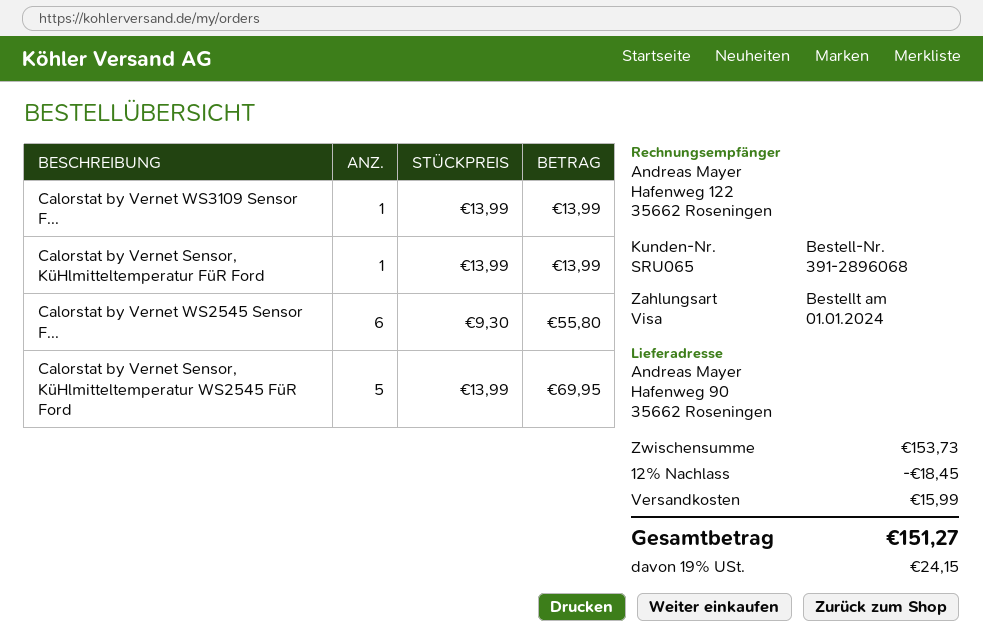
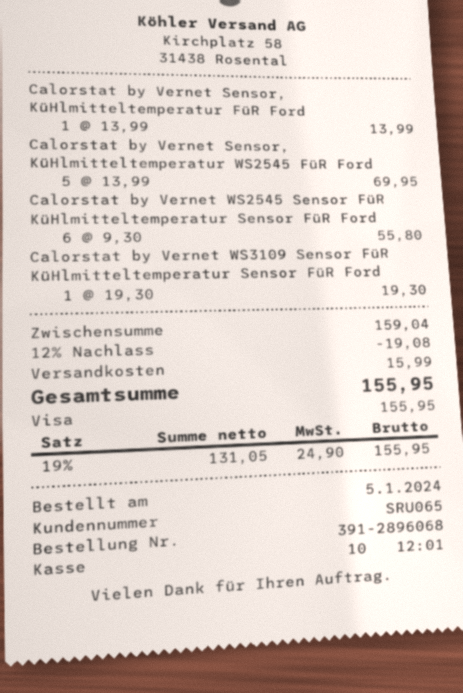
order date: 2024-01-01 -> 2024-01-05
Calorstat by Vernet WS3109 Sensor F...: 1 x 13.99 = 13.99 -> 1 x 19.30 = 19.30
subtotal: 153.73 -> 159.04
discount: 12% = 18.45 -> 12% = 19.08
tax: 19% = 24.15 -> 19% = 24.90
total: 151.27 -> 155.95

